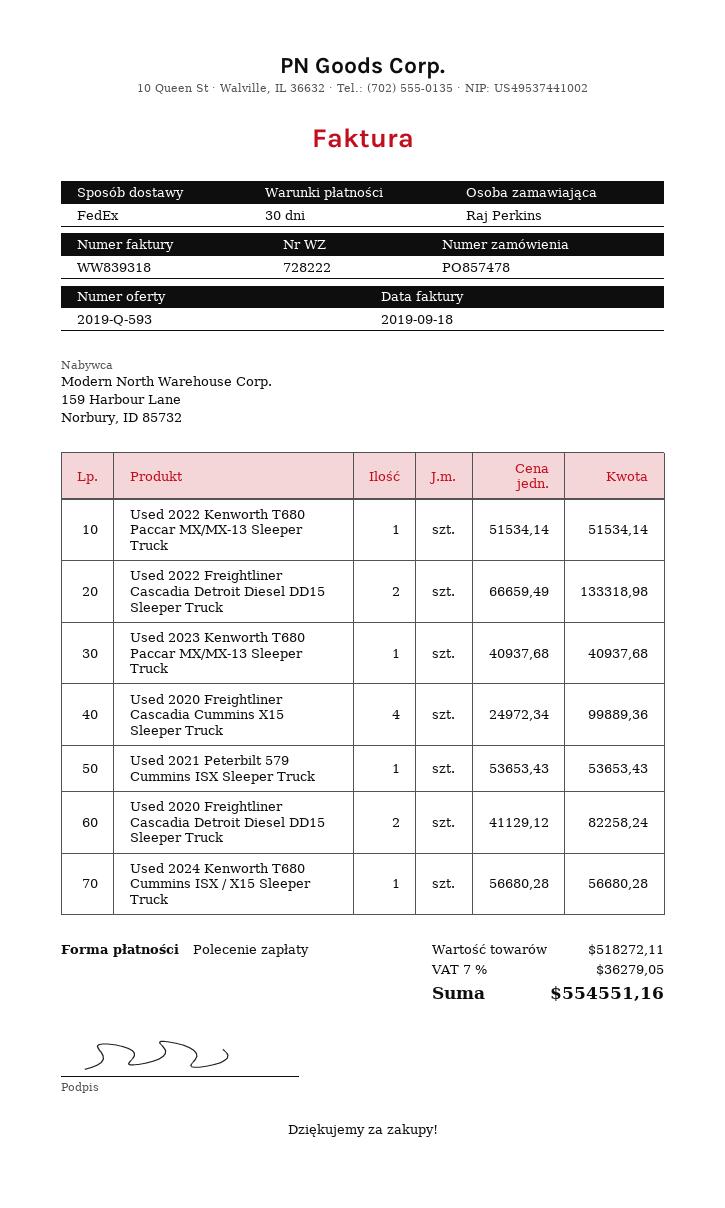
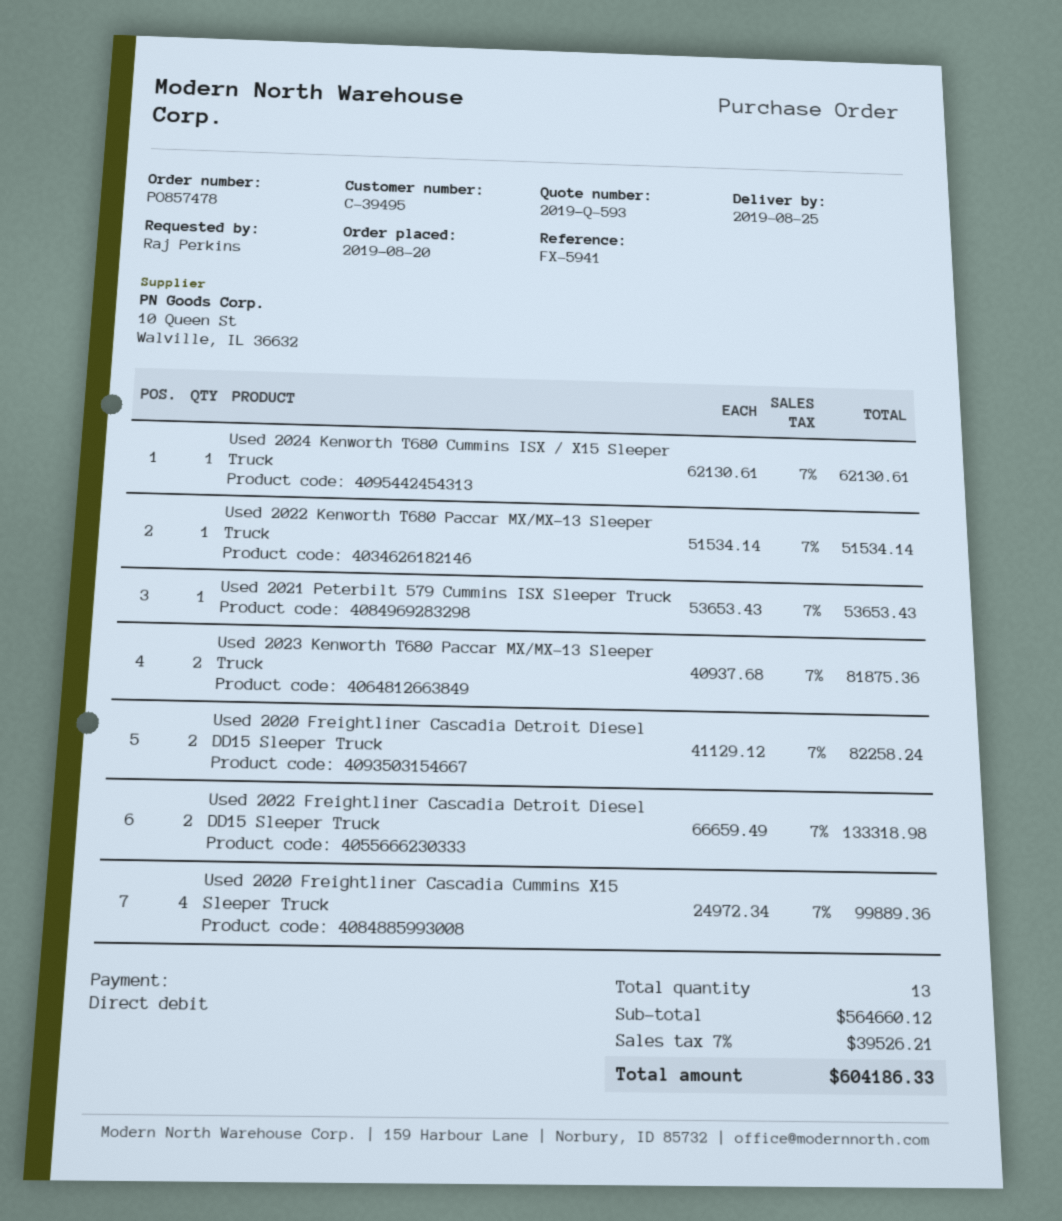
Used 2023 Kenworth T680 Paccar MX/MX-13 Sleeper Truck: 1 x 40937.68 = 40937.68 -> 2 x 40937.68 = 81875.36
Used 2024 Kenworth T680 Cummins ISX / X15 Sleeper Truck: 1 x 56680.28 = 56680.28 -> 1 x 62130.61 = 62130.61
subtotal: 518272.11 -> 564660.12
tax: 7% = 36279.05 -> 7% = 39526.21
total: 554551.16 -> 604186.33

